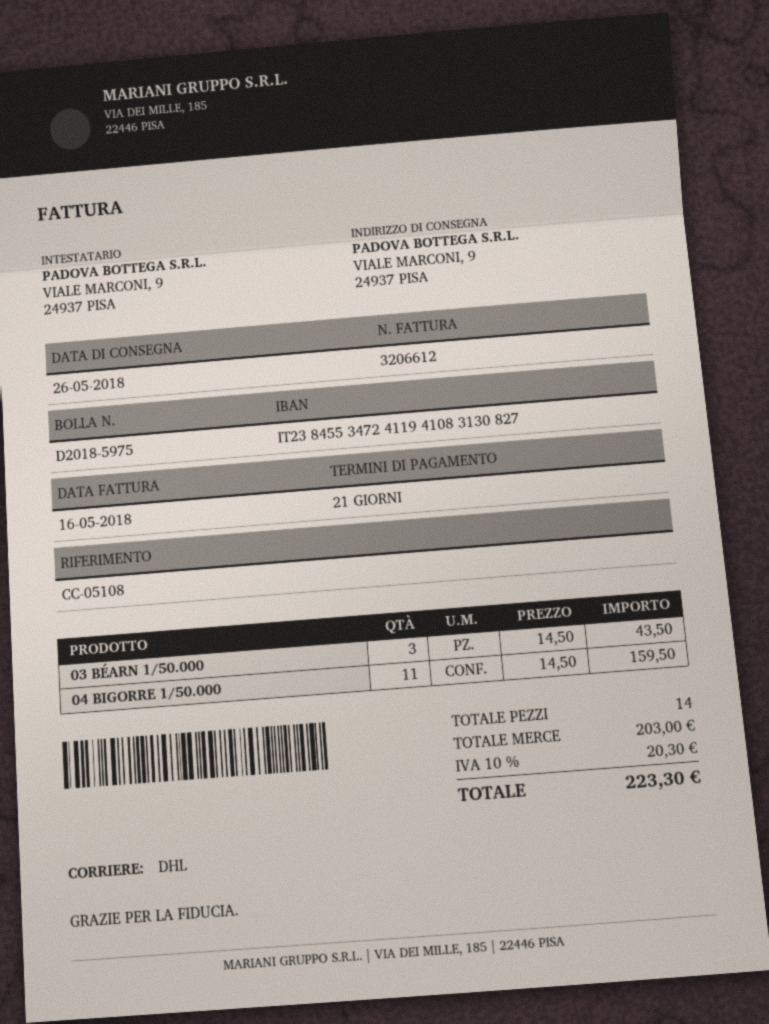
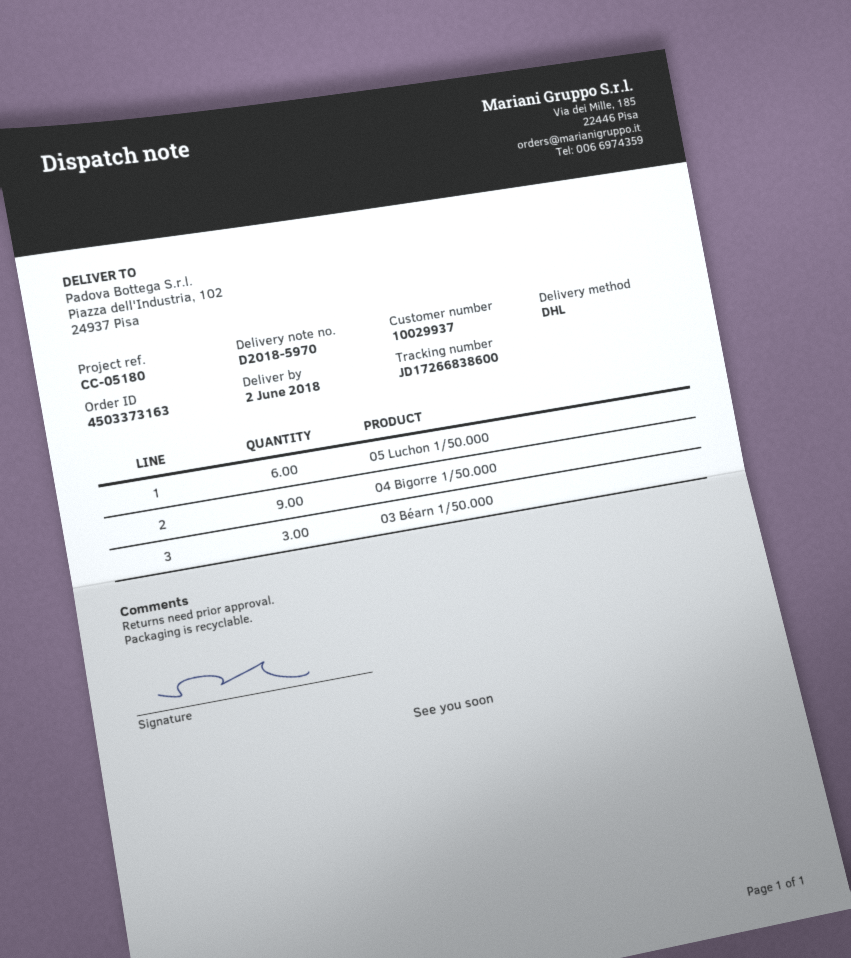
delivery note number: D2018-5975 -> D2018-5970
delivery date: 2018-05-26 -> 2018-06-02
reference: CC-05108 -> CC-05180
ship to: VIALE MARCONI, 9, 24937 PISA -> Piazza dell'Industria, 102, 24937 Pisa
04 BIGORRE 1/50.000: 11 -> 9
05 Luchon 1/50.000: none -> 6

